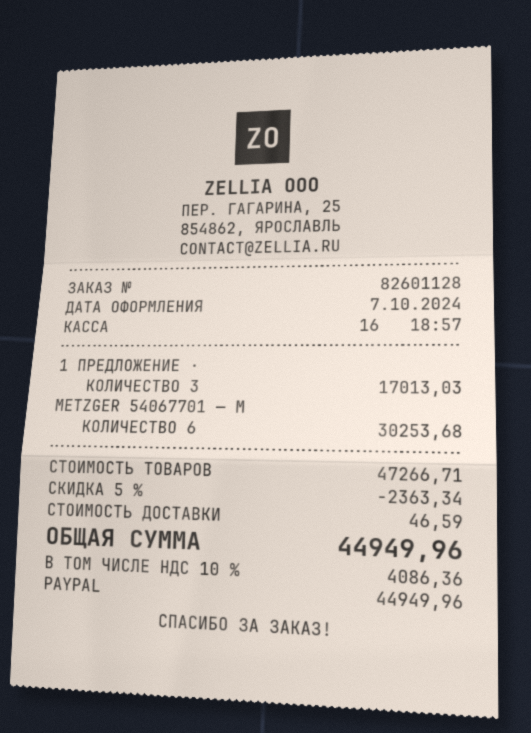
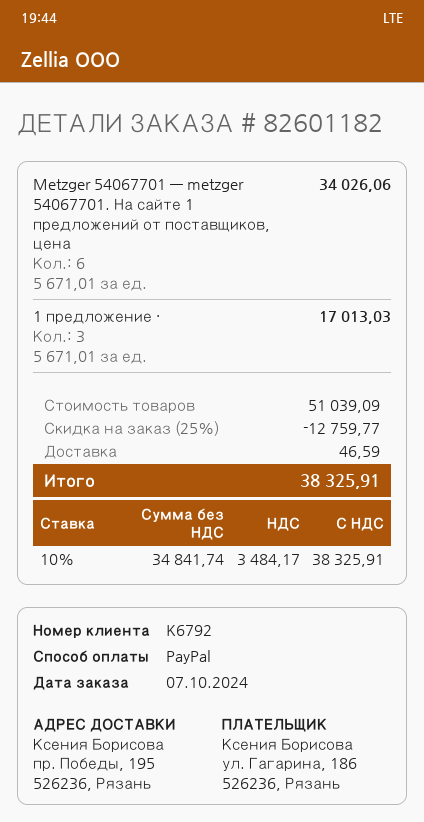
order number: 82601128 -> 82601182
METZGER 54067701 — M: 6 for 30253.68 -> 6 for 34026.06
subtotal: 47266.71 -> 51039.09
discount: 5% = 2363.34 -> 25% = 12759.77
tax: 10% = 4086.36 -> 10% = 3484.17
total: 44949.96 -> 38325.91

